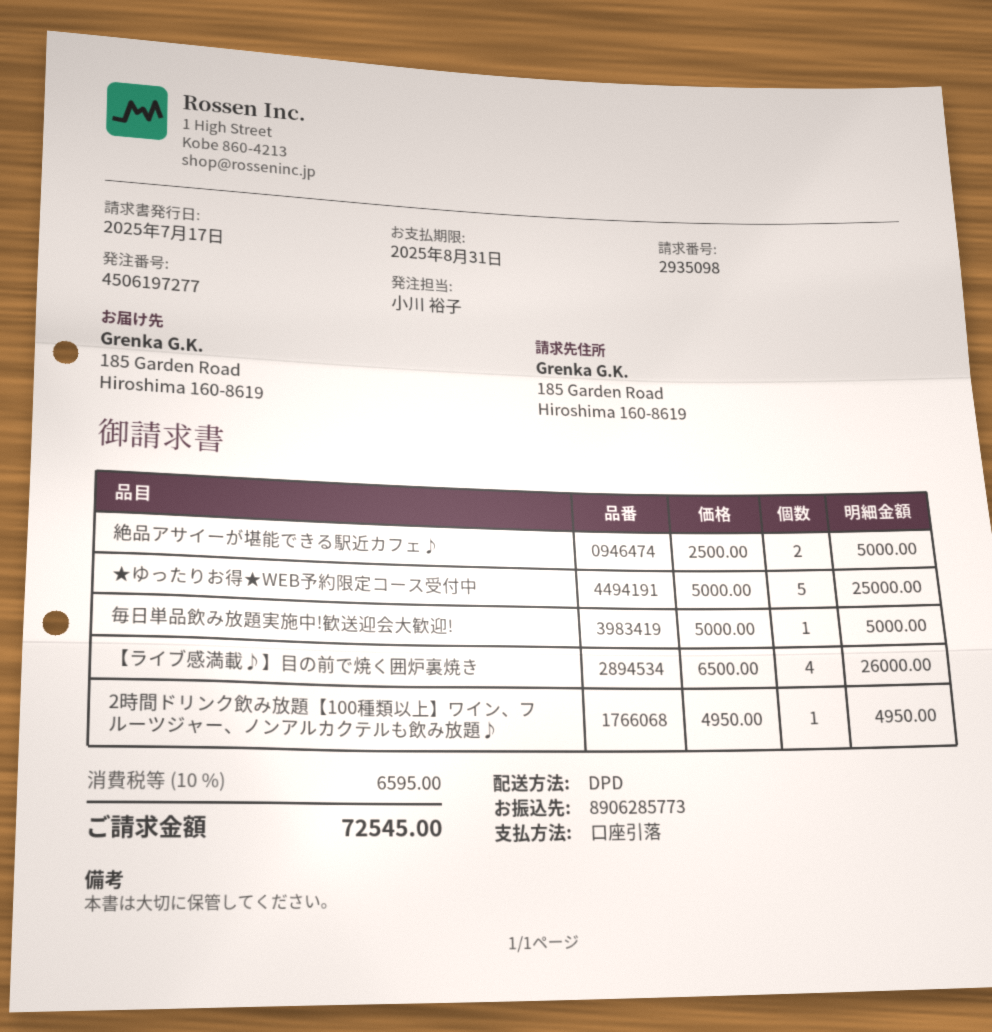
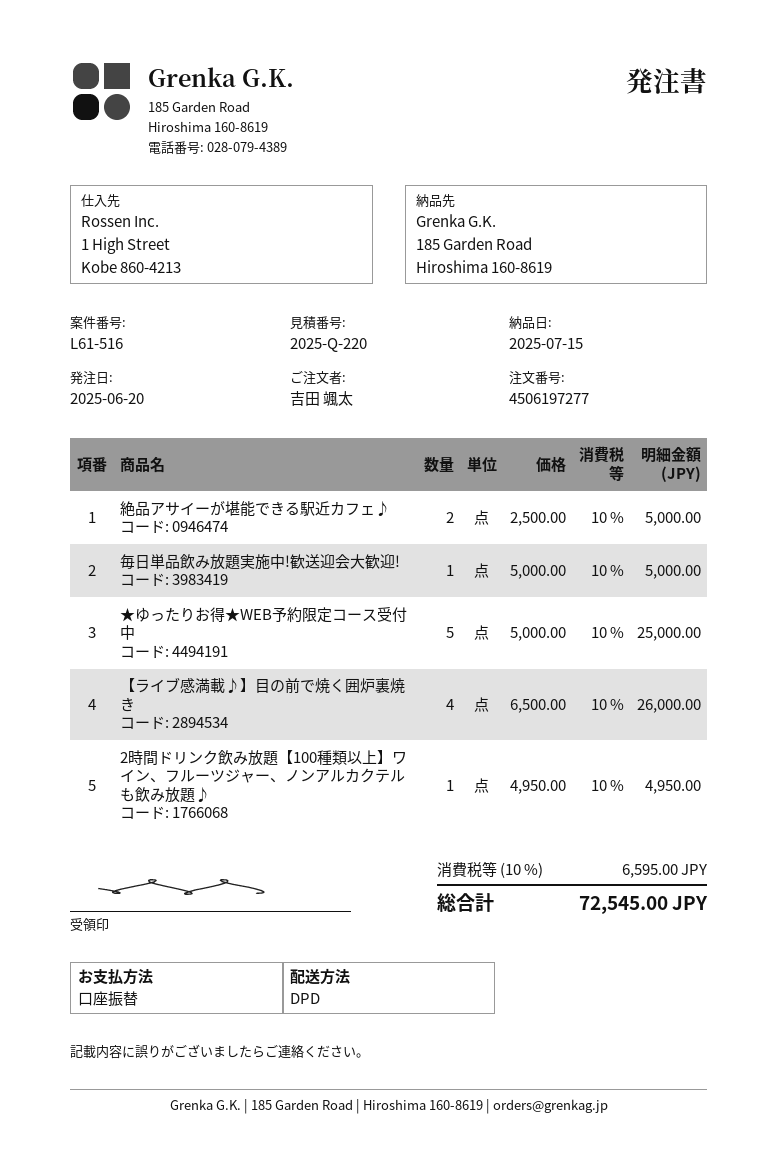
ordered by: 小川 裕子 -> 吉田 颯太

